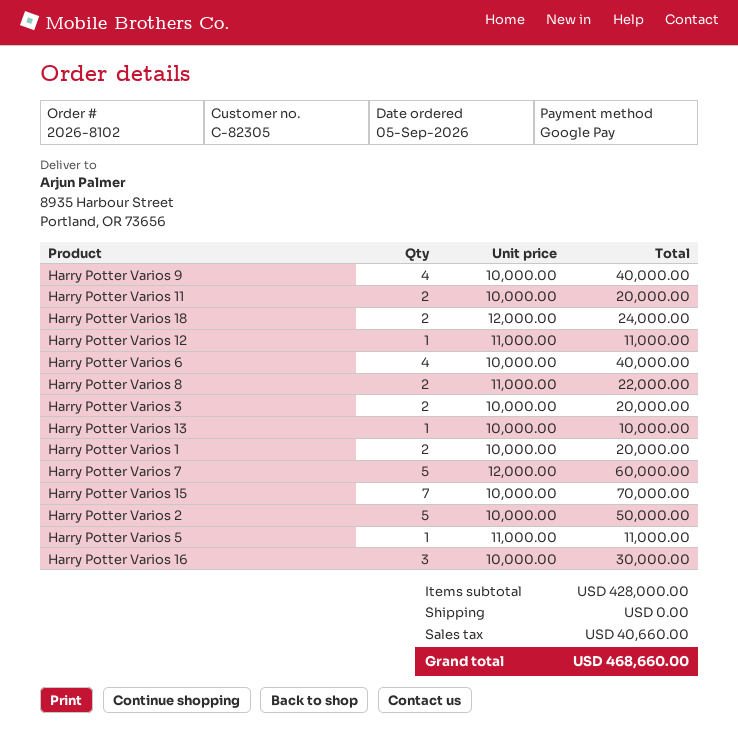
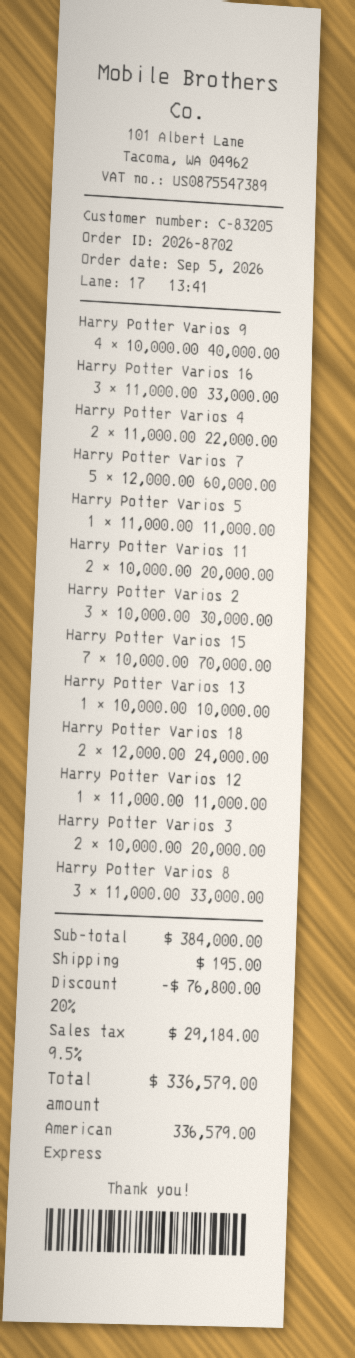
order number: 2026-8102 -> 2026-8702
customer number: C-82305 -> C-83205
payment method: Google Pay -> American Express
Harry Potter Varios 6: 4 x 10000.00 = 40000.00 -> none
Harry Potter Varios 8: 2 x 11000.00 = 22000.00 -> 3 x 11000.00 = 33000.00
Harry Potter Varios 1: 2 x 10000.00 = 20000.00 -> none
Harry Potter Varios 2: 5 x 10000.00 = 50000.00 -> 3 x 10000.00 = 30000.00
Harry Potter Varios 16: 3 x 10000.00 = 30000.00 -> 3 x 11000.00 = 33000.00
Harry Potter Varios 4: none -> 2 x 11000.00 = 22000.00
subtotal: 428000.00 -> 384000.00
discount: none -> 20% = 76800.00
shipping: 0.00 -> 195.00
tax: 40660.00 -> 29184.00
total: 468660.00 -> 336579.00

